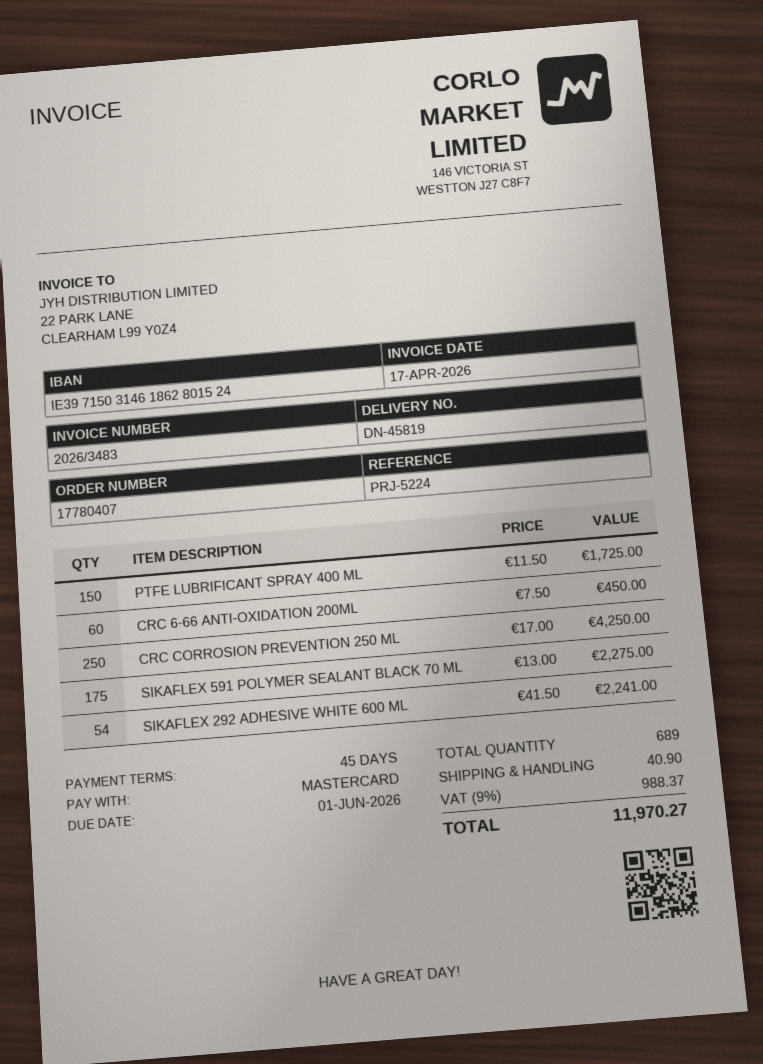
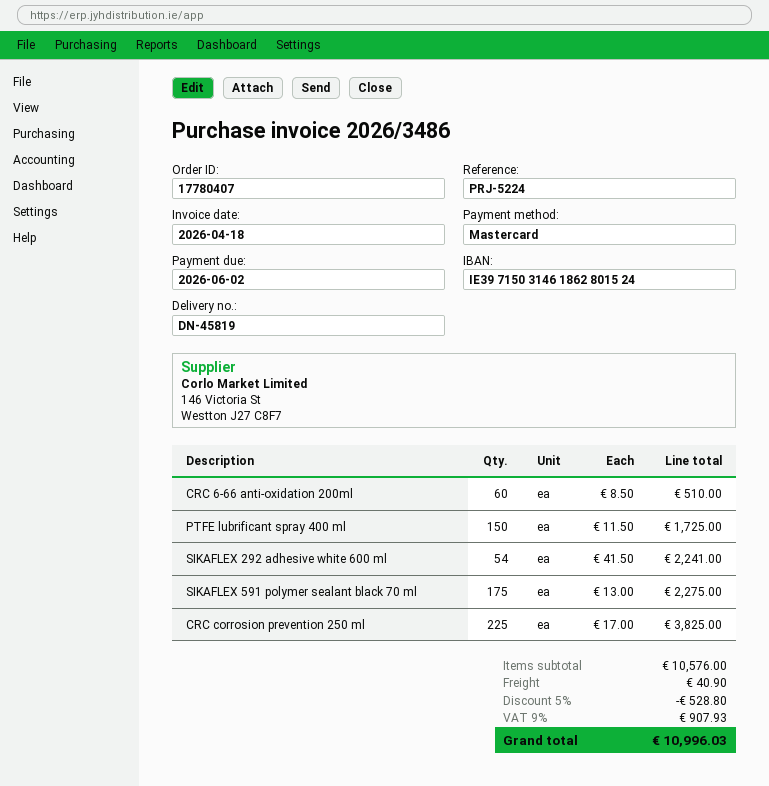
invoice number: 2026/3483 -> 2026/3486
invoice date: 2026-04-17 -> 2026-04-18
due date: 2026-06-01 -> 2026-06-02
CRC 6-66 ANTI-OXIDATION 200ML: 60 x 7.50 = 450.00 -> 60 x 8.50 = 510.00
CRC CORROSION PREVENTION 250 ML: 250 x 17.00 = 4250.00 -> 225 x 17.00 = 3825.00
discount: none -> 5% = 528.80
tax: 9% = 988.37 -> 9% = 907.93
total: 11970.27 -> 10996.03

